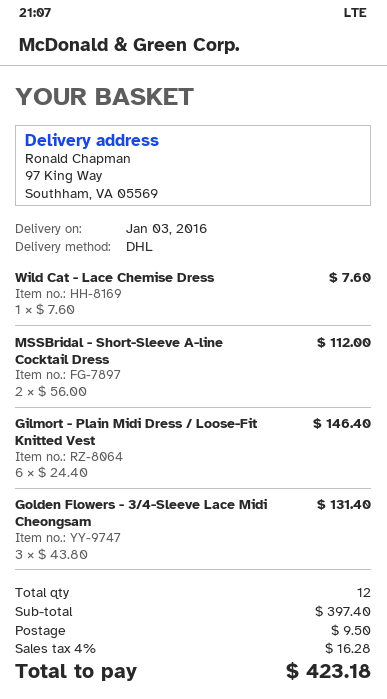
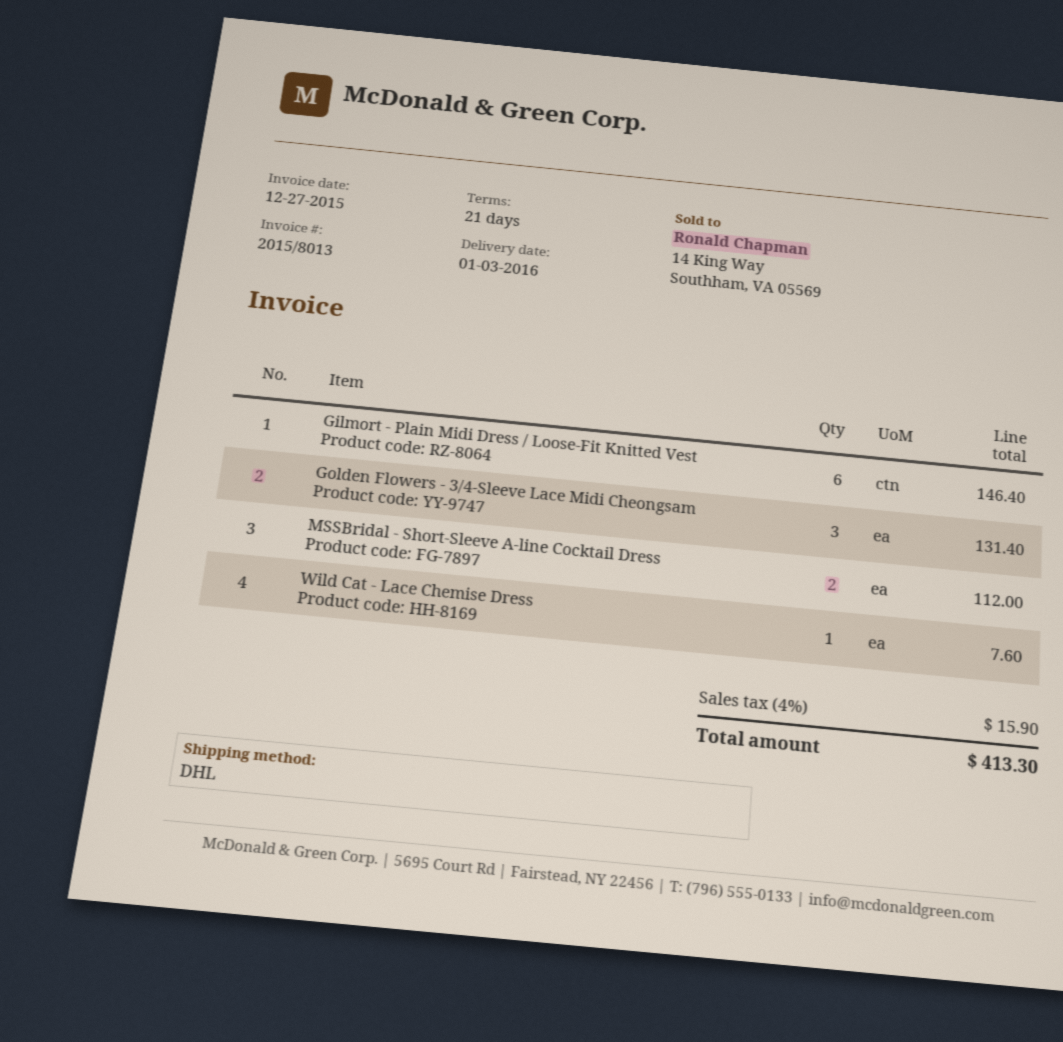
shipping: 9.50 -> none
tax: 4% = 16.28 -> 4% = 15.90
total: 423.18 -> 413.30

